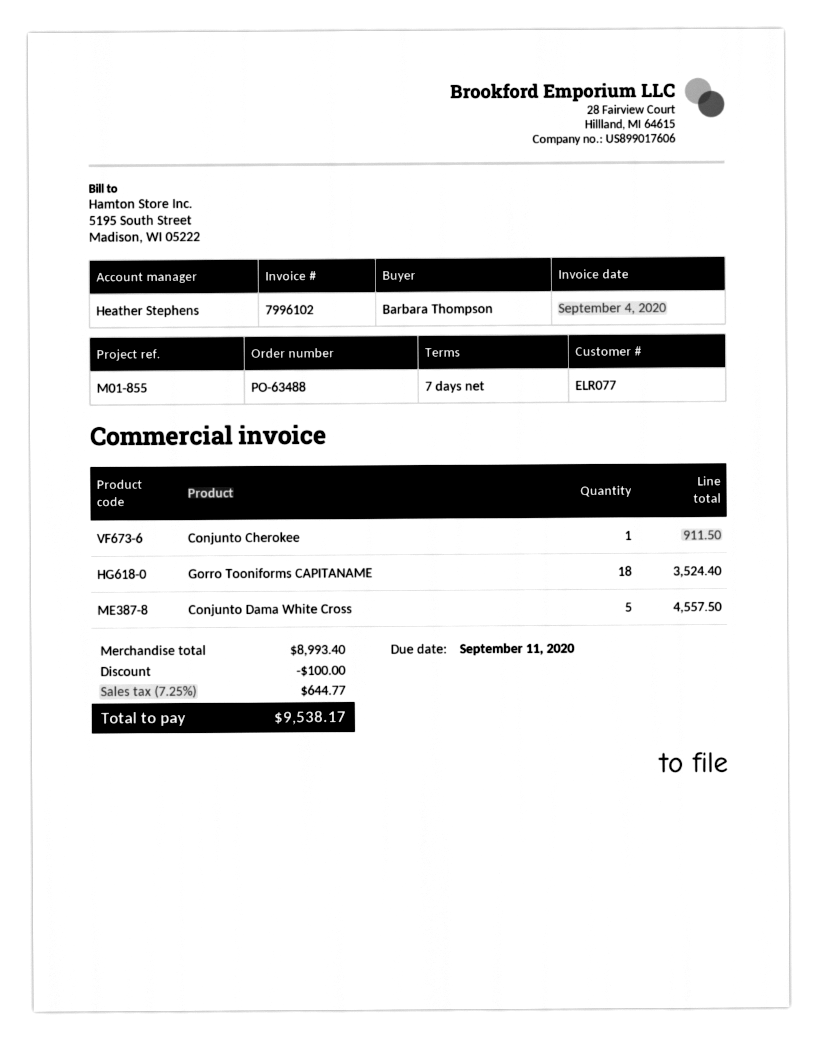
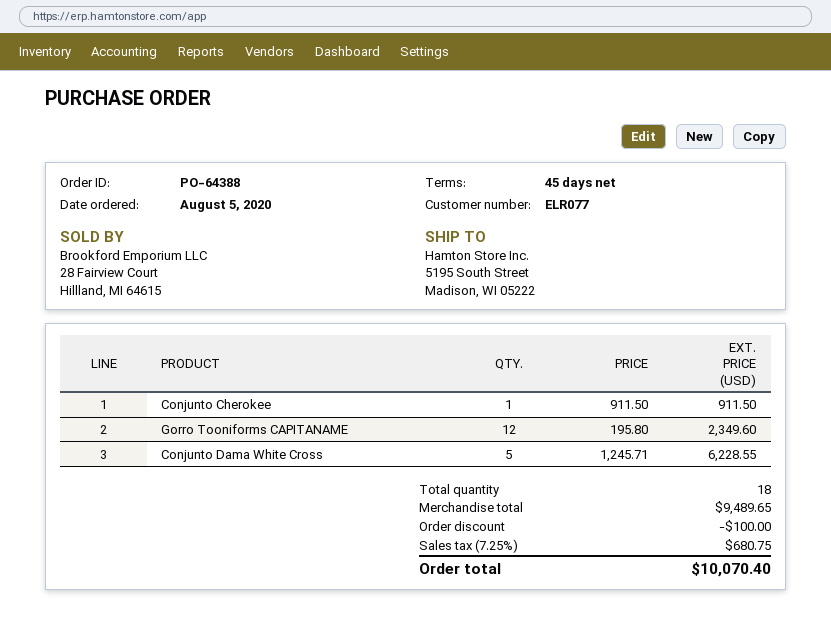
order number: PO-63488 -> PO-64388
payment terms: 7 days -> 45 days
Gorro Tooniforms CAPITANAME: 18 for 3524.40 -> 12 for 2349.60
Conjunto Dama White Cross: 5 for 4557.50 -> 5 for 6228.55
subtotal: 8993.40 -> 9489.65
tax: 7.25% = 644.77 -> 7.25% = 680.75
total: 9538.17 -> 10070.40

